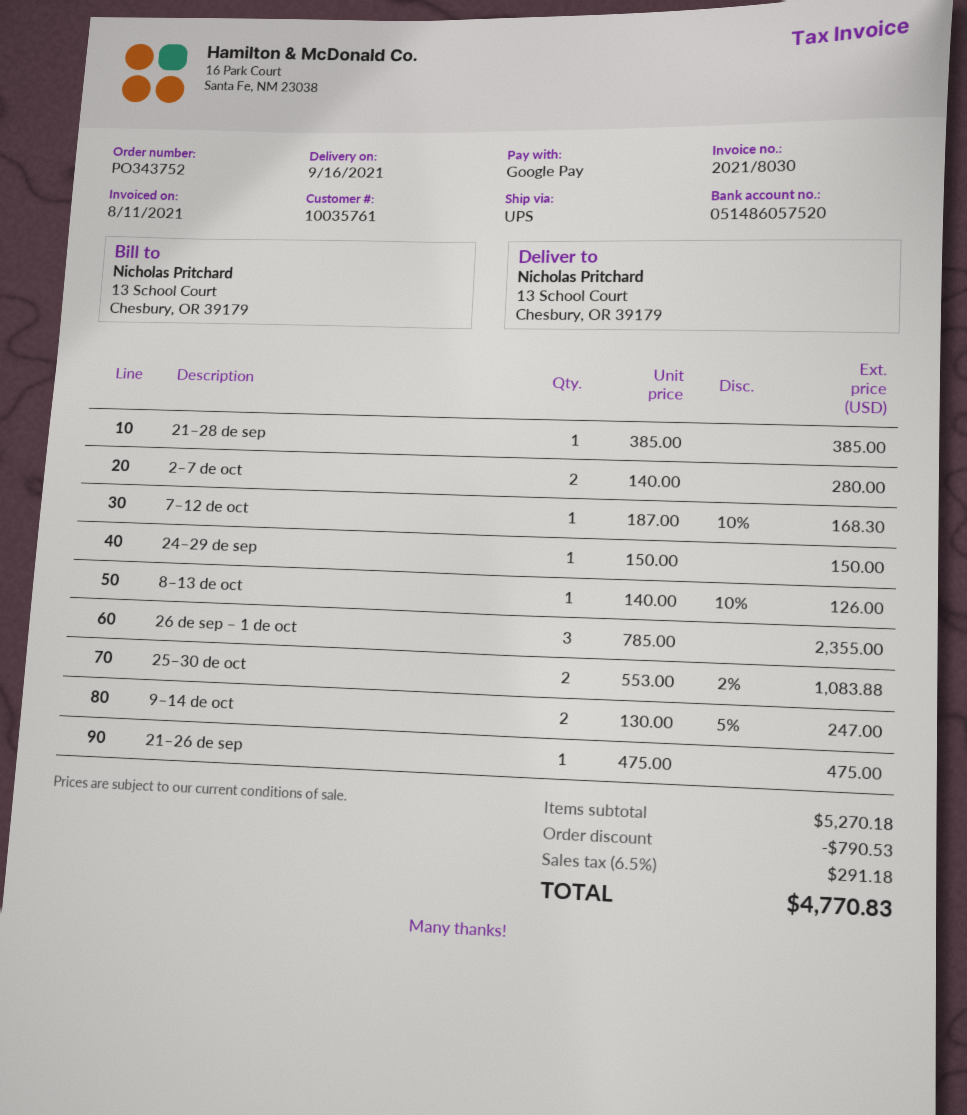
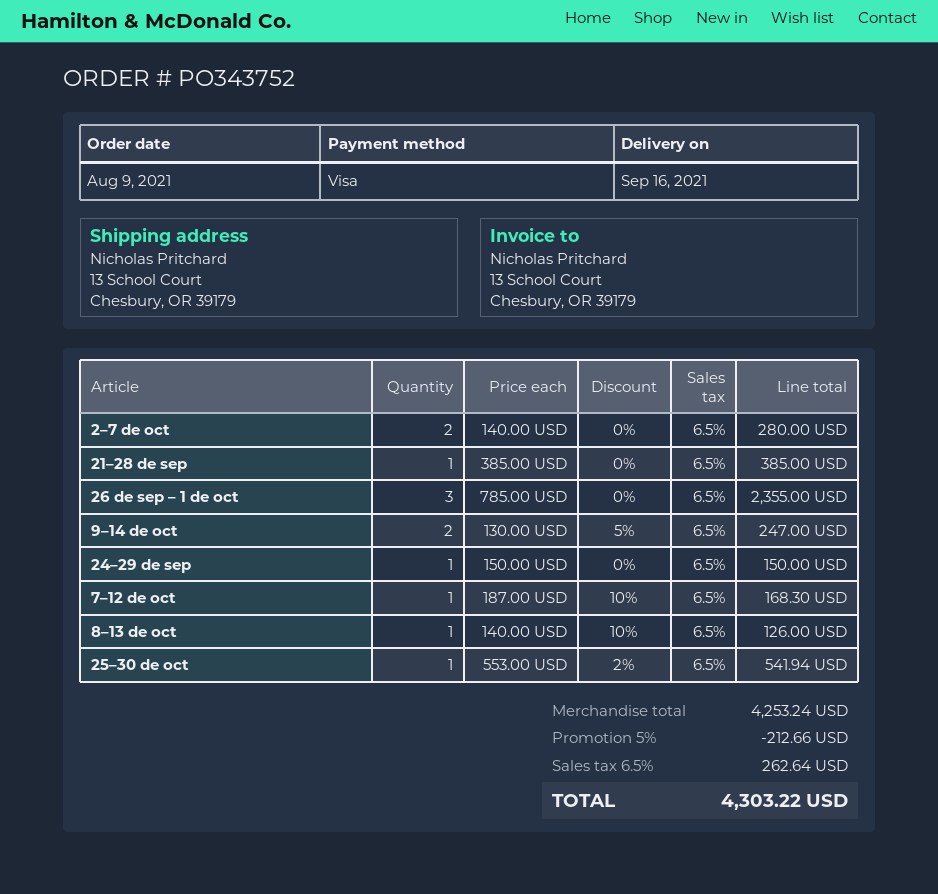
payment method: Google Pay -> Visa
25–30 de oct: 2 x 553.00 - 2% = 1083.88 -> 1 x 553.00 - 2% = 541.94
21–26 de sep: 1 x 475.00 = 475.00 -> none
subtotal: 5270.18 -> 4253.24
discount: 790.53 -> 212.66
tax: 6.5% = 291.18 -> 6.5% = 262.64
total: 4770.83 -> 4303.22

